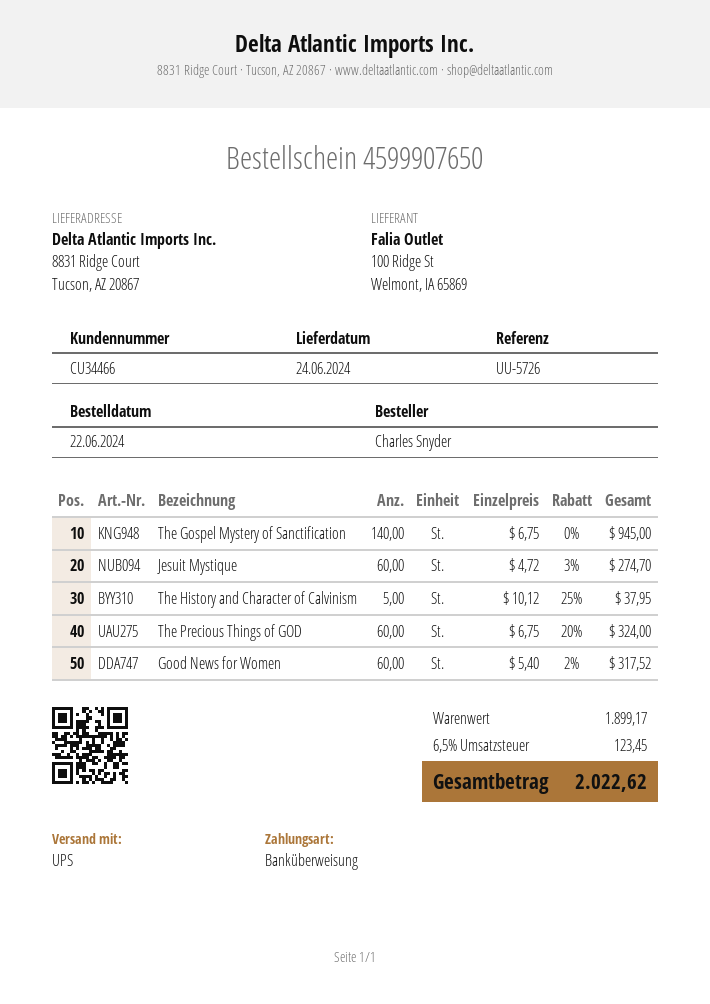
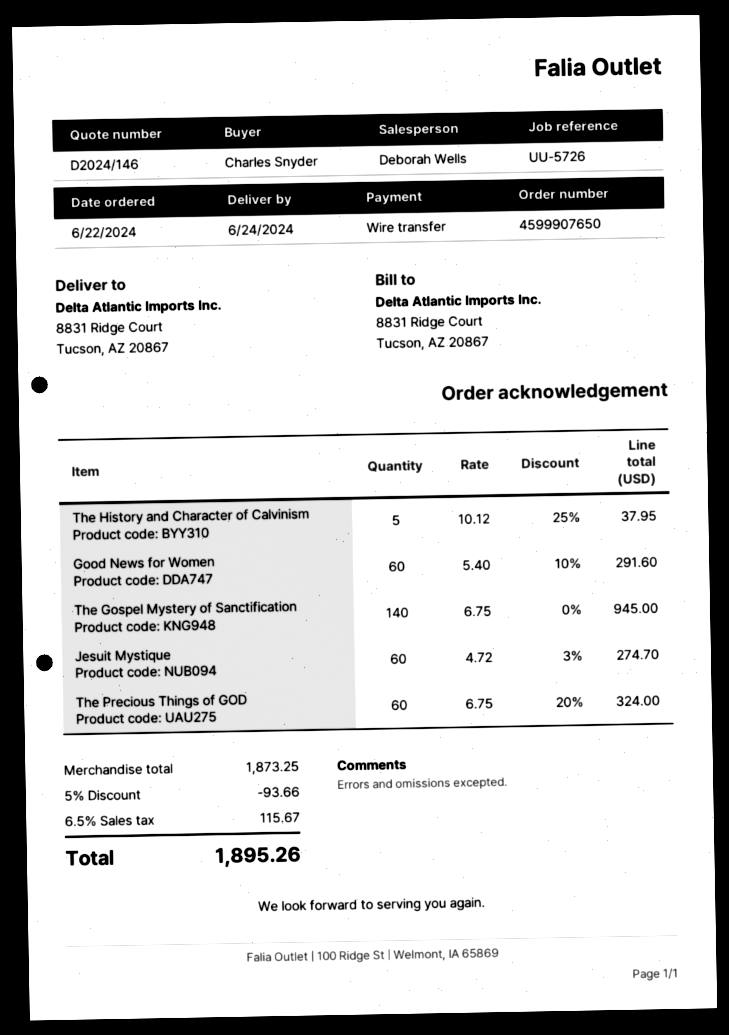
Good News for Women: 60 x 5.40 - 2% = 317.52 -> 60 x 5.40 - 10% = 291.60
subtotal: 1899.17 -> 1873.25
discount: none -> 5% = 93.66
tax: 6.5% = 123.45 -> 6.5% = 115.67
total: 2022.62 -> 1895.26

